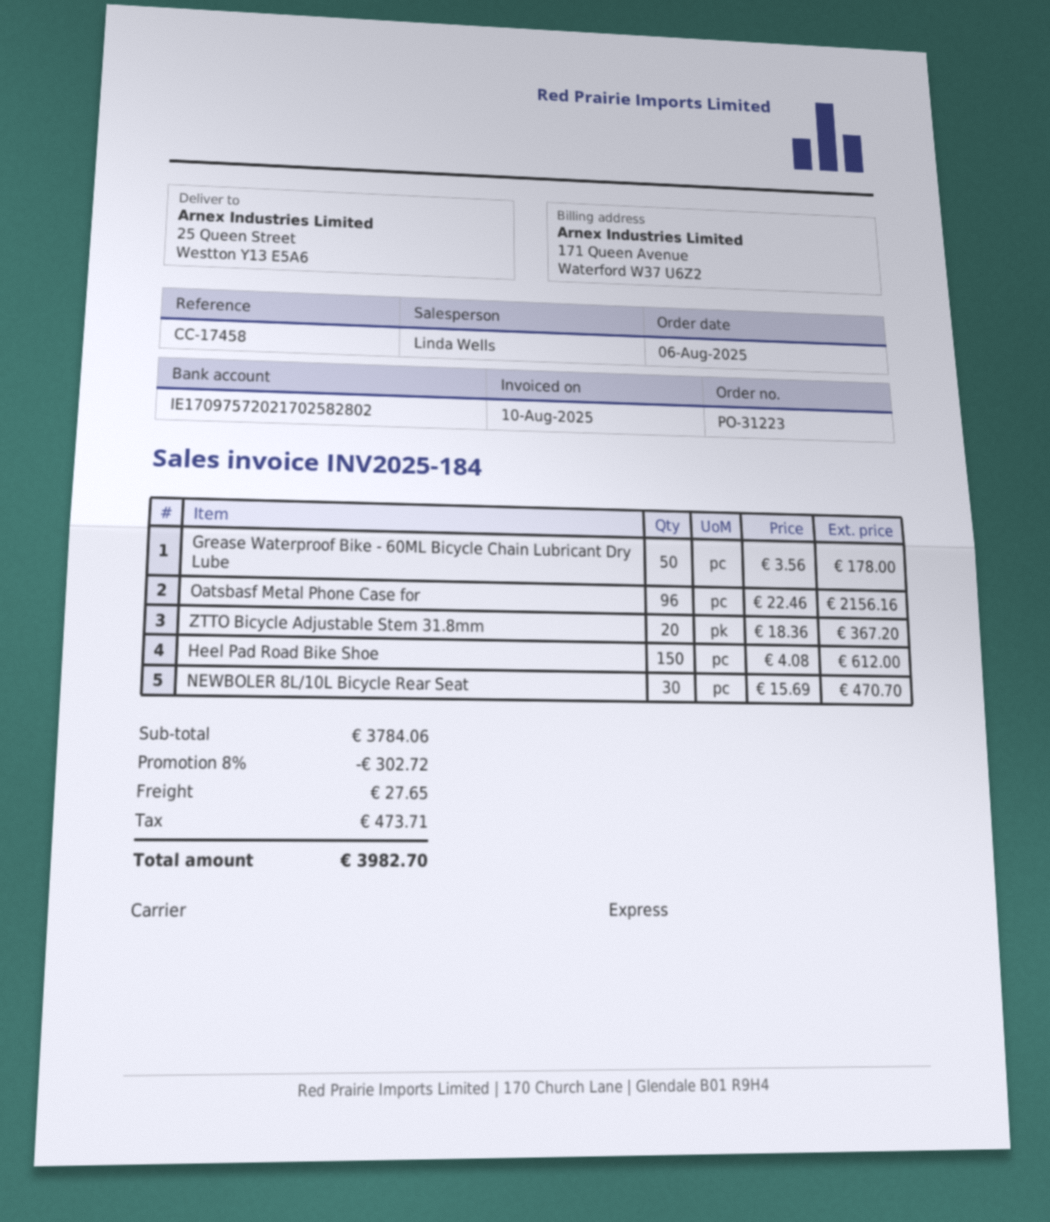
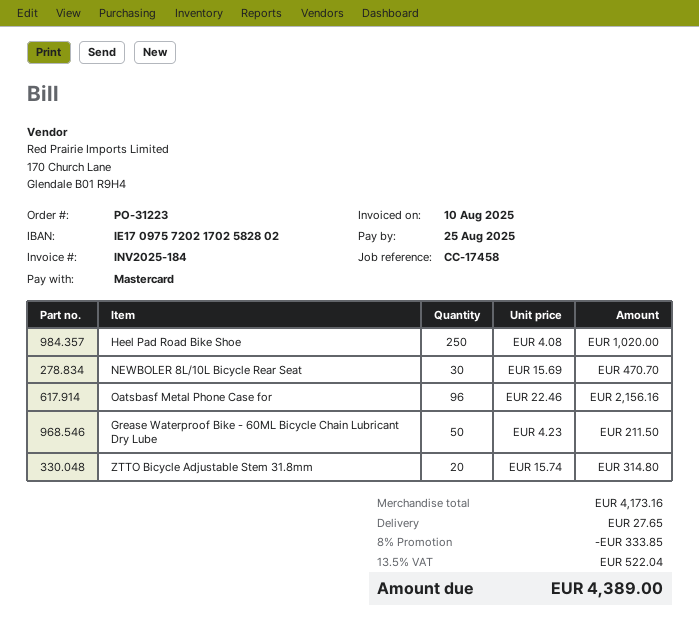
Grease Waterproof Bike - 60ML Bicycle Chain Lubricant Dry Lube: 50 x 3.56 = 178.00 -> 50 x 4.23 = 211.50
ZTTO Bicycle Adjustable Stem 31.8mm: 20 x 18.36 = 367.20 -> 20 x 15.74 = 314.80
Heel Pad Road Bike Shoe: 150 x 4.08 = 612.00 -> 250 x 4.08 = 1020.00
subtotal: 3784.06 -> 4173.16
discount: 8% = 302.72 -> 8% = 333.85
tax: 473.71 -> 522.04
total: 3982.70 -> 4389.00

